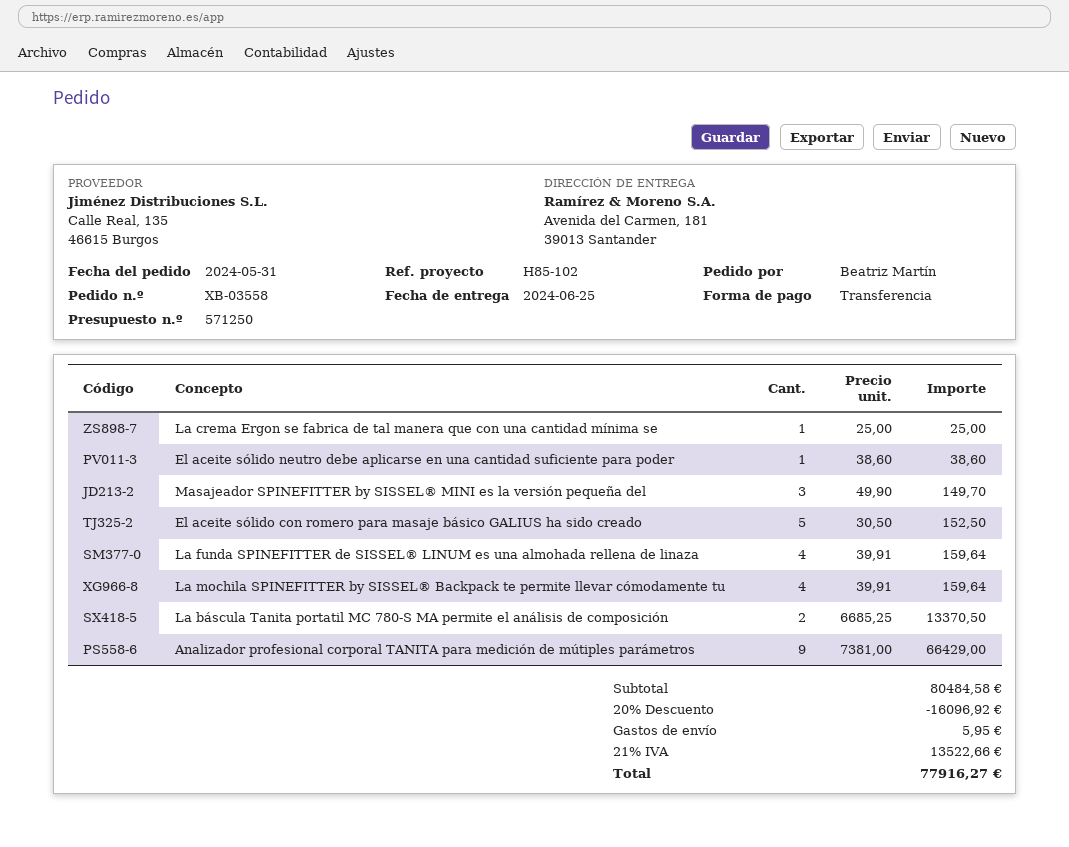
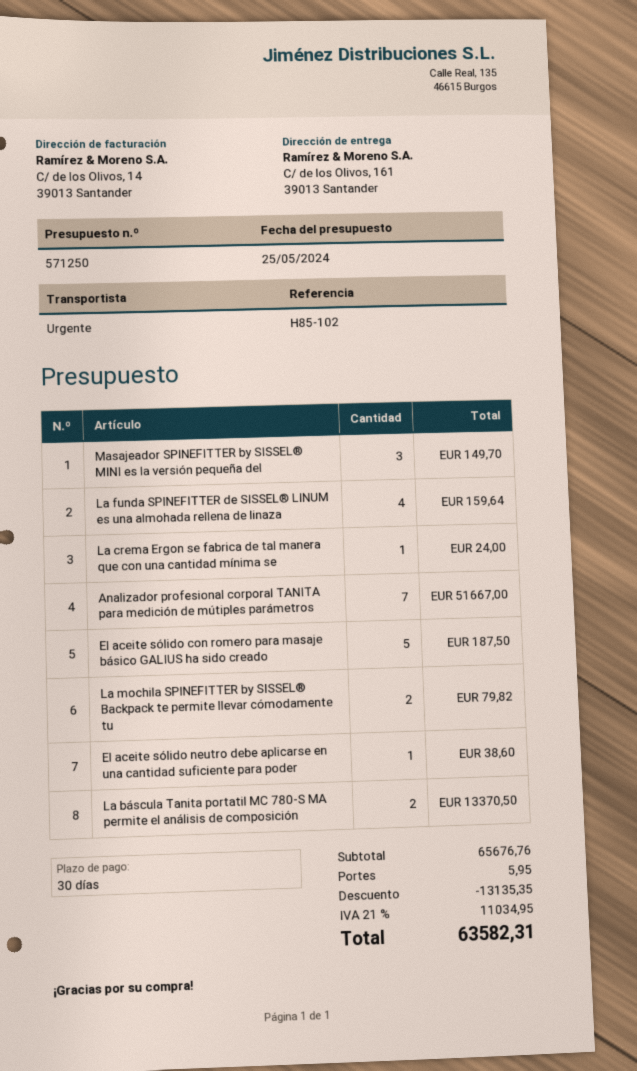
ship to: Avenida del Carmen, 181, 39013 Santander -> C/ de los Olivos, 161, 39013 Santander
La crema Ergon se fabrica de tal manera que con una cantidad mínima se: 1 for 25.00 -> 1 for 24.00
El aceite sólido con romero para masaje básico GALIUS ha sido creado: 5 for 152.50 -> 5 for 187.50
La mochila SPINEFITTER by SISSEL® Backpack te permite llevar cómodamente tu: 4 for 159.64 -> 2 for 79.82
Analizador profesional corporal TANITA para medición de mútiples parámetros: 9 for 66429.00 -> 7 for 51667.00
subtotal: 80484.58 -> 65676.76
discount: 16096.92 -> 13135.35
tax: 21% = 13522.66 -> 21% = 11034.95
total: 77916.27 -> 63582.31

